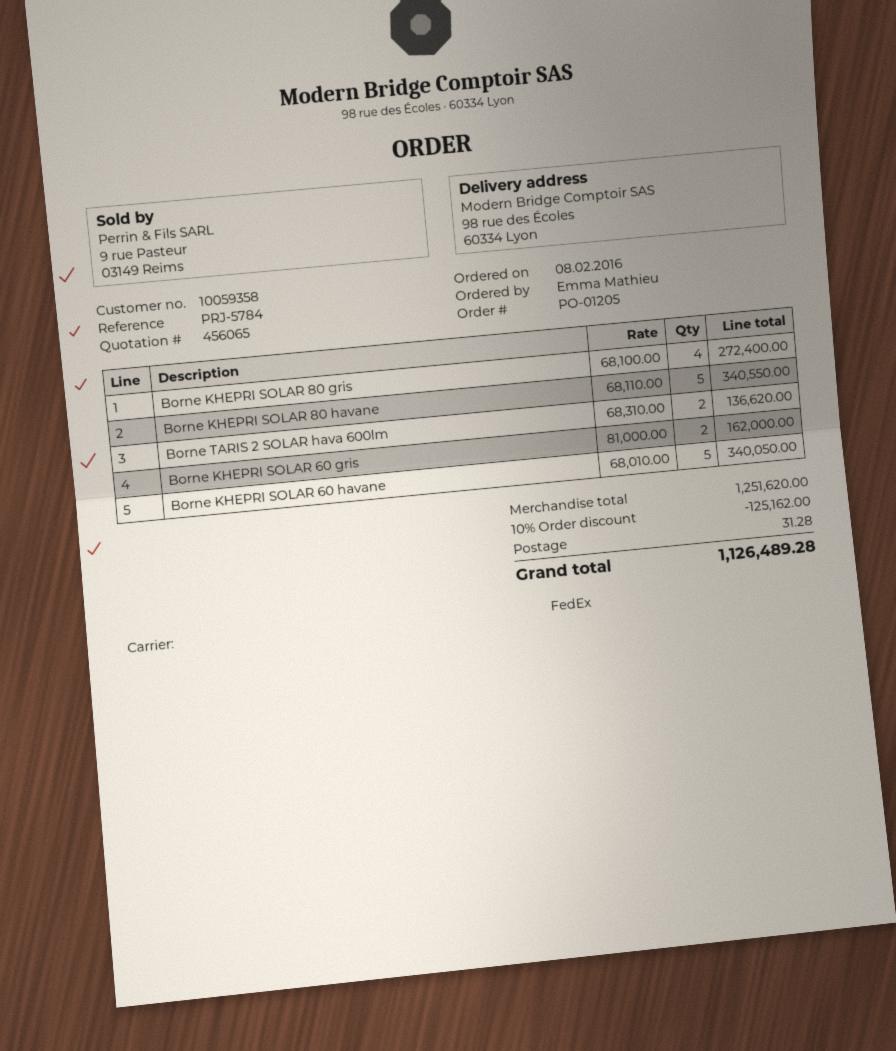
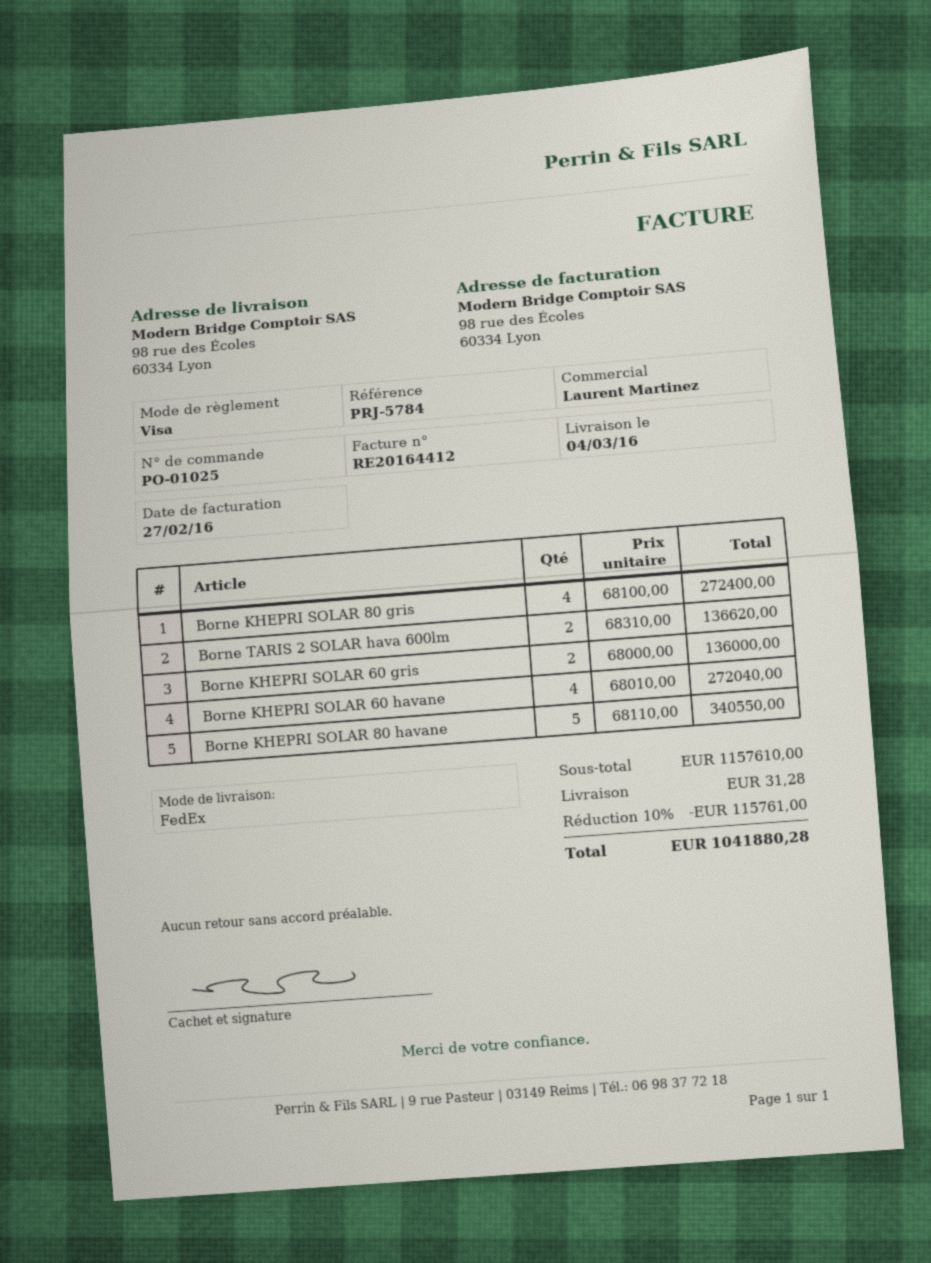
order number: PO-01205 -> PO-01025
Borne KHEPRI SOLAR 60 gris: 2 x 81000.00 = 162000.00 -> 2 x 68000.00 = 136000.00
Borne KHEPRI SOLAR 60 havane: 5 x 68010.00 = 340050.00 -> 4 x 68010.00 = 272040.00
subtotal: 1251620.00 -> 1157610.00
discount: 10% = 125162.00 -> 10% = 115761.00
total: 1126489.28 -> 1041880.28

